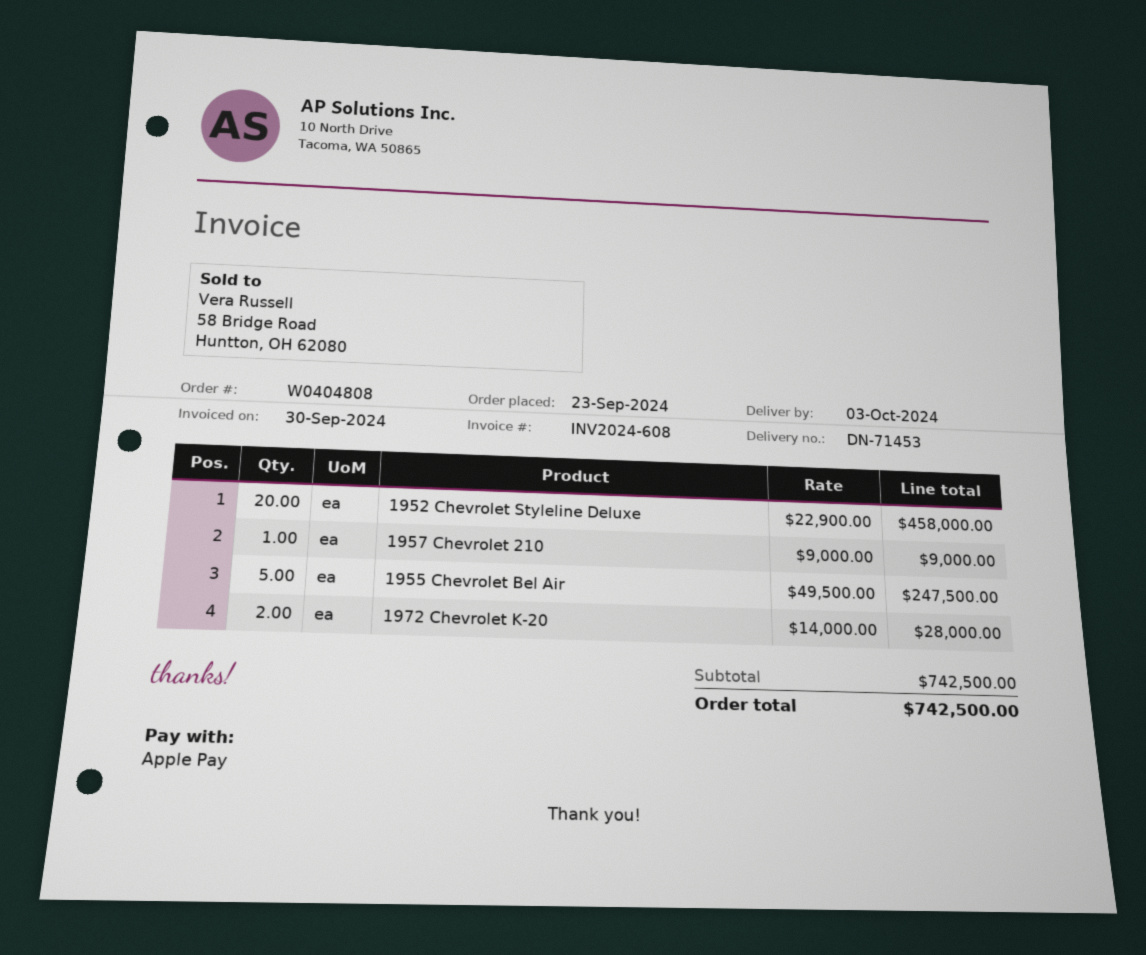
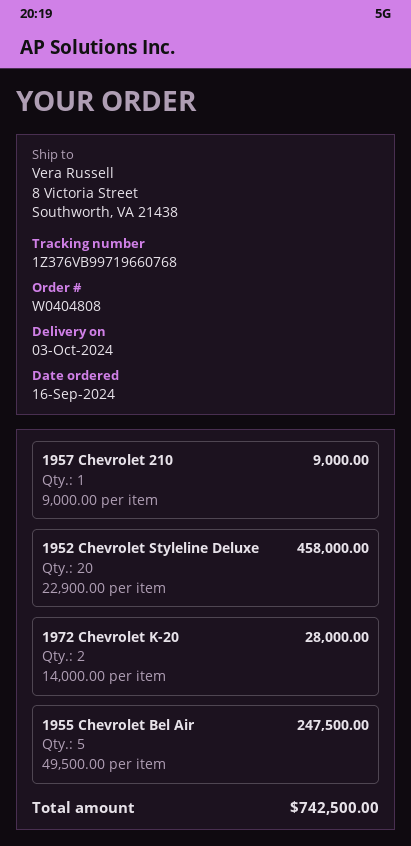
order date: 2024-09-23 -> 2024-09-16

